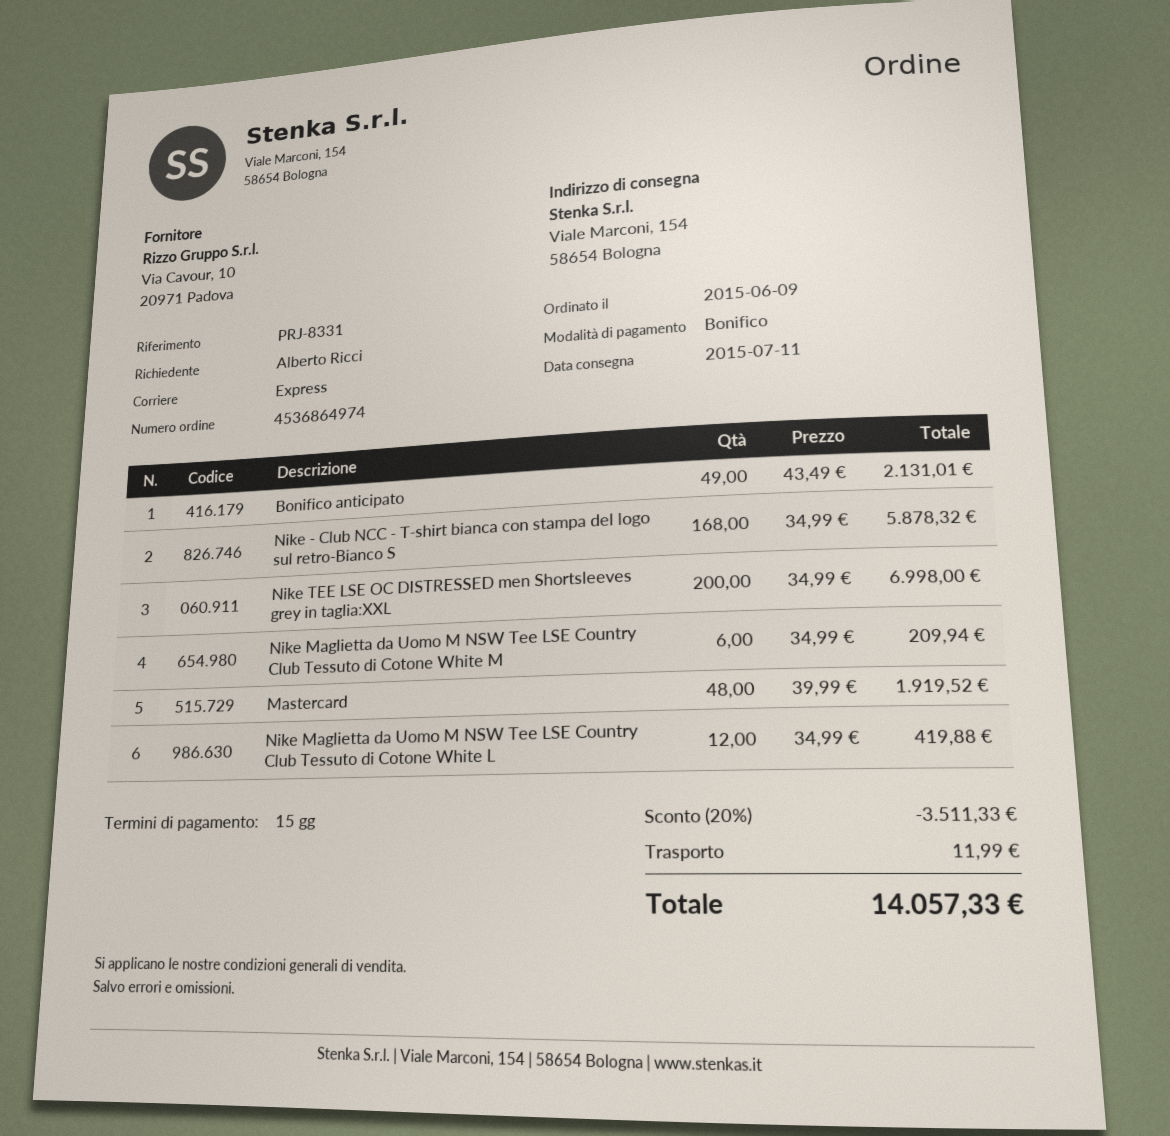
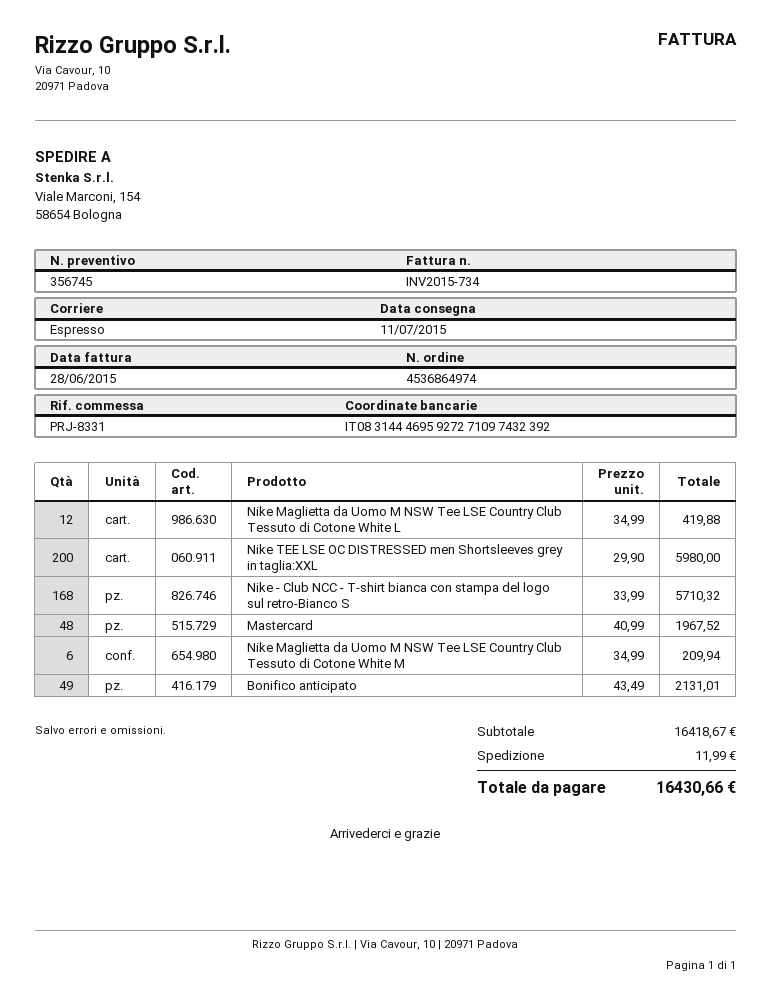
Nike - Club NCC - T-shirt bianca con stampa del logo sul retro-Bianco S: 168 x 34.99 = 5878.32 -> 168 x 33.99 = 5710.32
Nike TEE LSE OC DISTRESSED men Shortsleeves grey in taglia:XXL: 200 x 34.99 = 6998.00 -> 200 x 29.90 = 5980.00
Mastercard: 48 x 39.99 = 1919.52 -> 48 x 40.99 = 1967.52
discount: 20% = 3511.33 -> none
total: 14057.33 -> 16430.66

